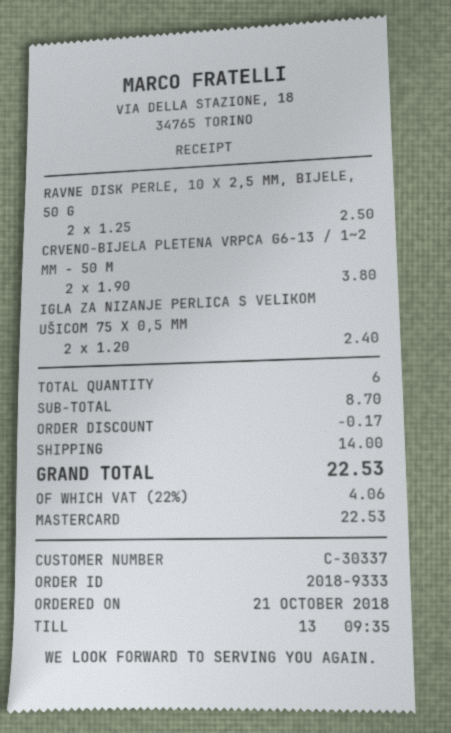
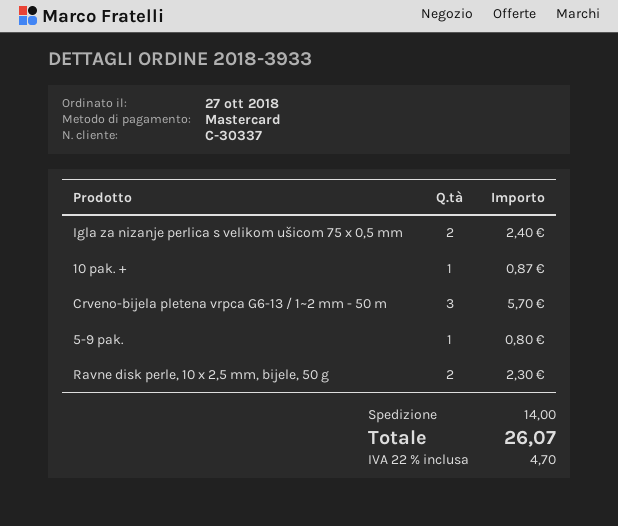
order number: 2018-9333 -> 2018-3933
order date: 2018-10-21 -> 2018-10-27
RAVNE DISK PERLE, 10 X 2,5 MM, BIJELE, 50 G: 2 for 2.50 -> 2 for 2.30
CRVENO-BIJELA PLETENA VRPCA G6-13 / 1~2 MM - 50 M: 2 for 3.80 -> 3 for 5.70
10 pak. +: none -> 1 for 0.87
5-9 pak.: none -> 1 for 0.80
discount: 0.17 -> none
tax: 22% = 4.06 -> 22% = 4.70
total: 22.53 -> 26.07

